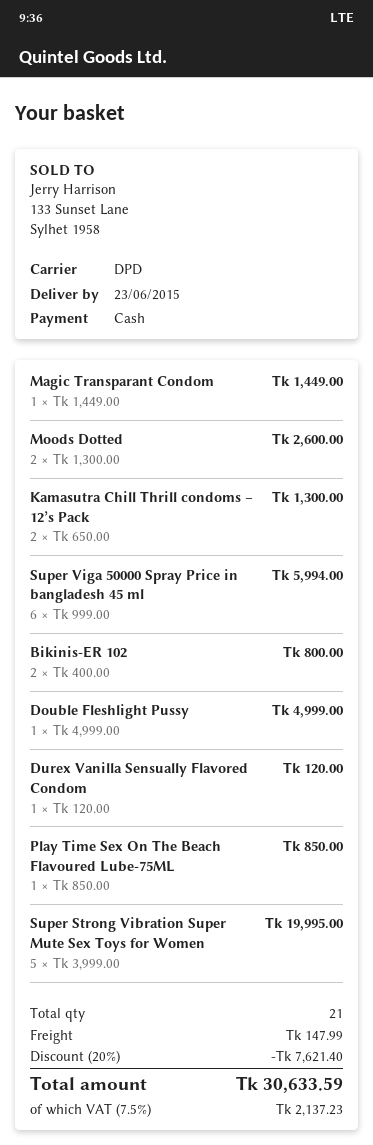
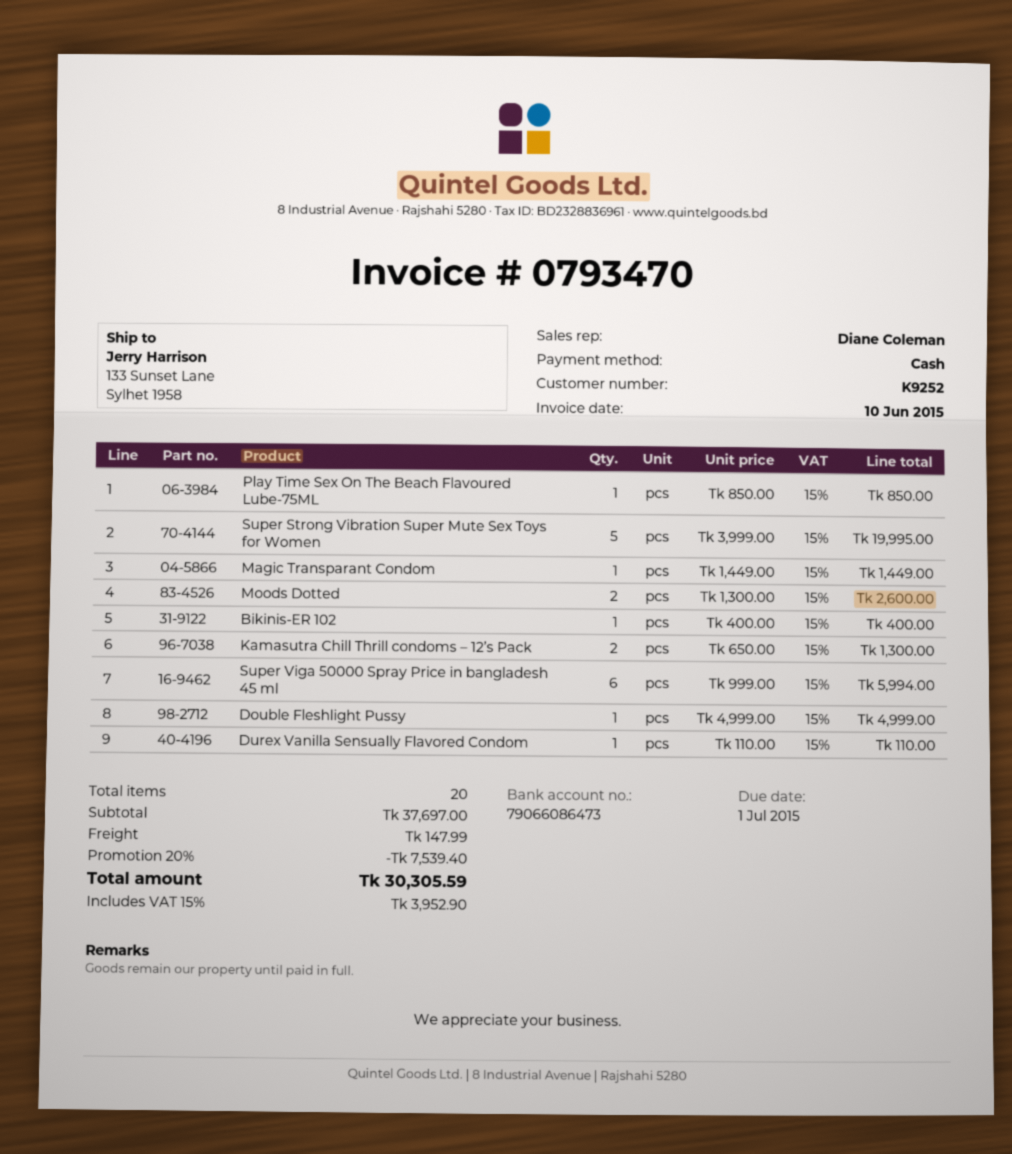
Bikinis-ER 102: 2 x 400.00 = 800.00 -> 1 x 400.00 = 400.00
Durex Vanilla Sensually Flavored Condom: 1 x 120.00 = 120.00 -> 1 x 110.00 = 110.00
total quantity: 21 -> 20
discount: 20% = 7621.40 -> 20% = 7539.40
tax: 7.5% = 2137.23 -> 15% = 3952.90
total: 30633.59 -> 30305.59

